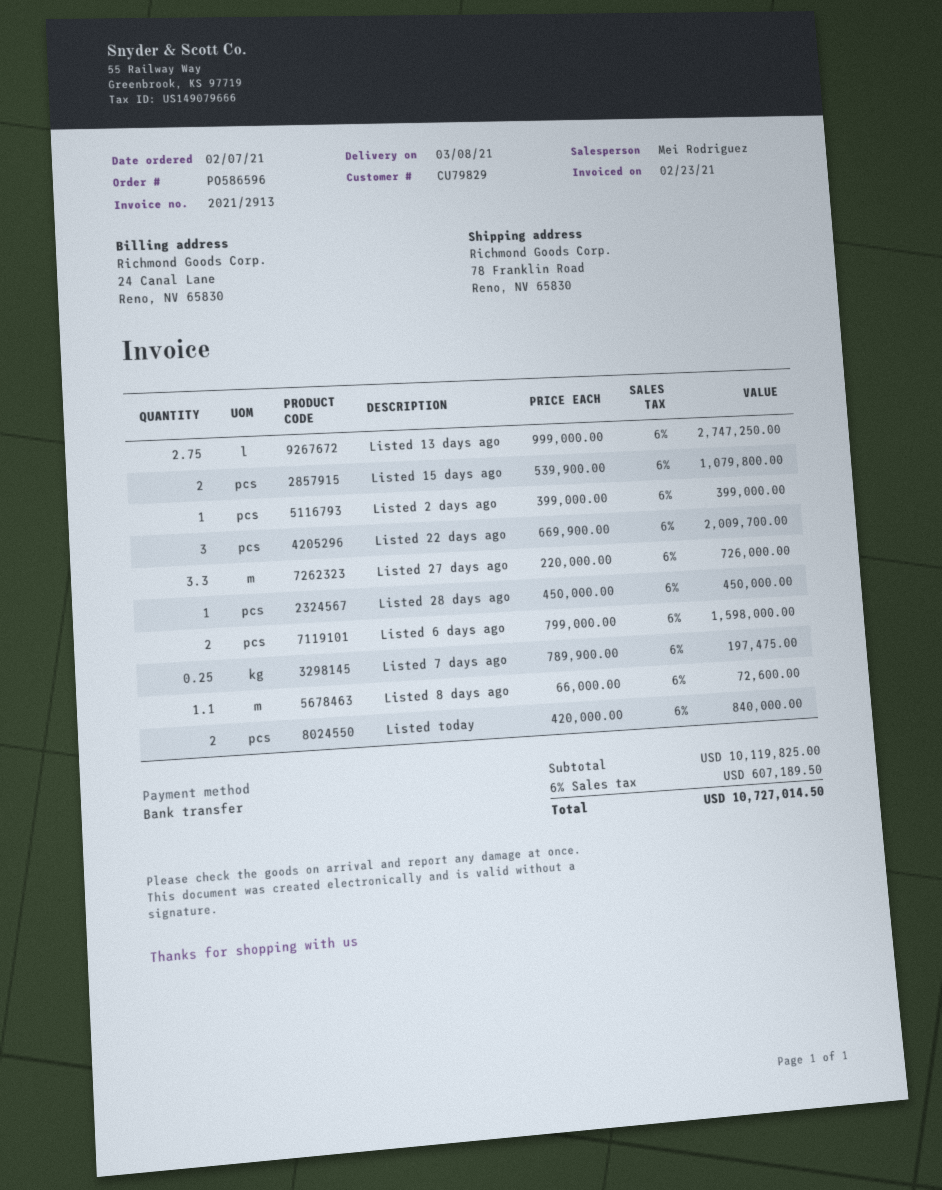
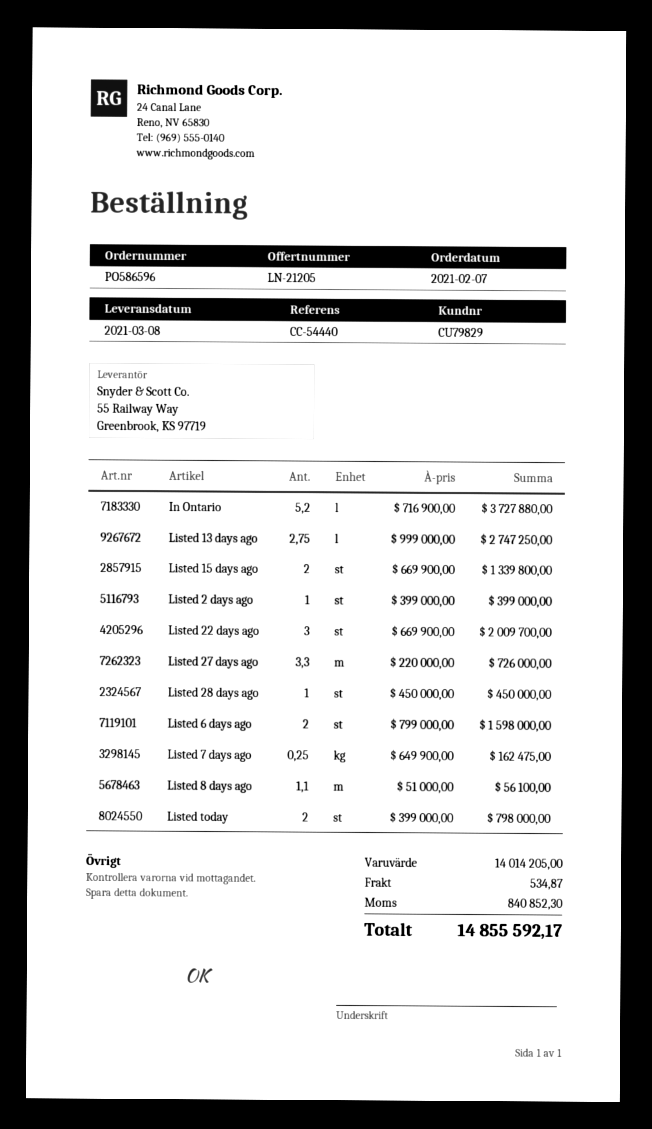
Listed 15 days ago: 2 x 539900.00 = 1079800.00 -> 2 x 669900.00 = 1339800.00
Listed 7 days ago: 0.25 x 789900.00 = 197475.00 -> 0.25 x 649900.00 = 162475.00
Listed 8 days ago: 1.1 x 66000.00 = 72600.00 -> 1.1 x 51000.00 = 56100.00
Listed today: 2 x 420000.00 = 840000.00 -> 2 x 399000.00 = 798000.00
In Ontario: none -> 5.2 x 716900.00 = 3727880.00
subtotal: 10119825.00 -> 14014205.00
shipping: none -> 534.87
tax: 607189.50 -> 840852.30
total: 10727014.50 -> 14855592.17

